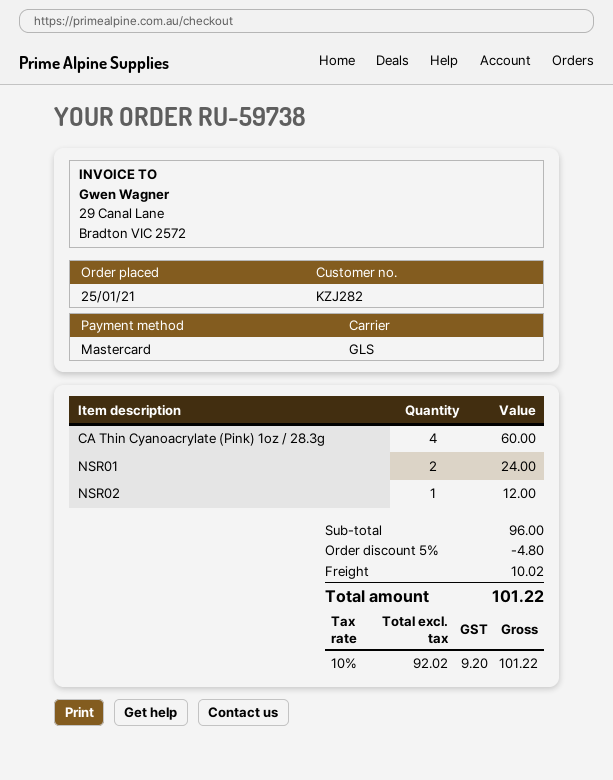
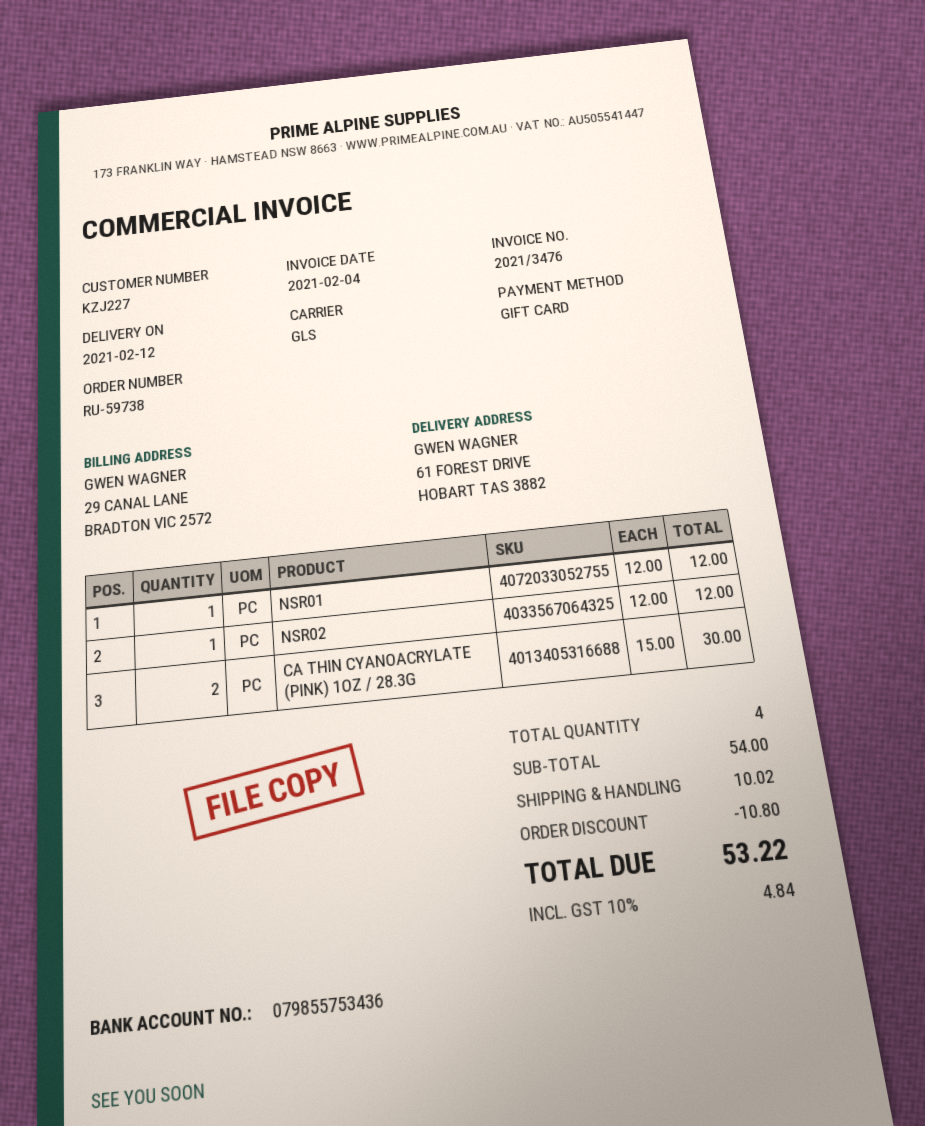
customer number: KZJ282 -> KZJ227
payment method: Mastercard -> gift card
CA Thin Cyanoacrylate (Pink) 1oz / 28.3g: 4 for 60.00 -> 2 for 30.00
NSR01: 2 for 24.00 -> 1 for 12.00
subtotal: 96.00 -> 54.00
discount: 4.80 -> 10.80
tax: 10% = 9.20 -> 10% = 4.84
total: 101.22 -> 53.22

